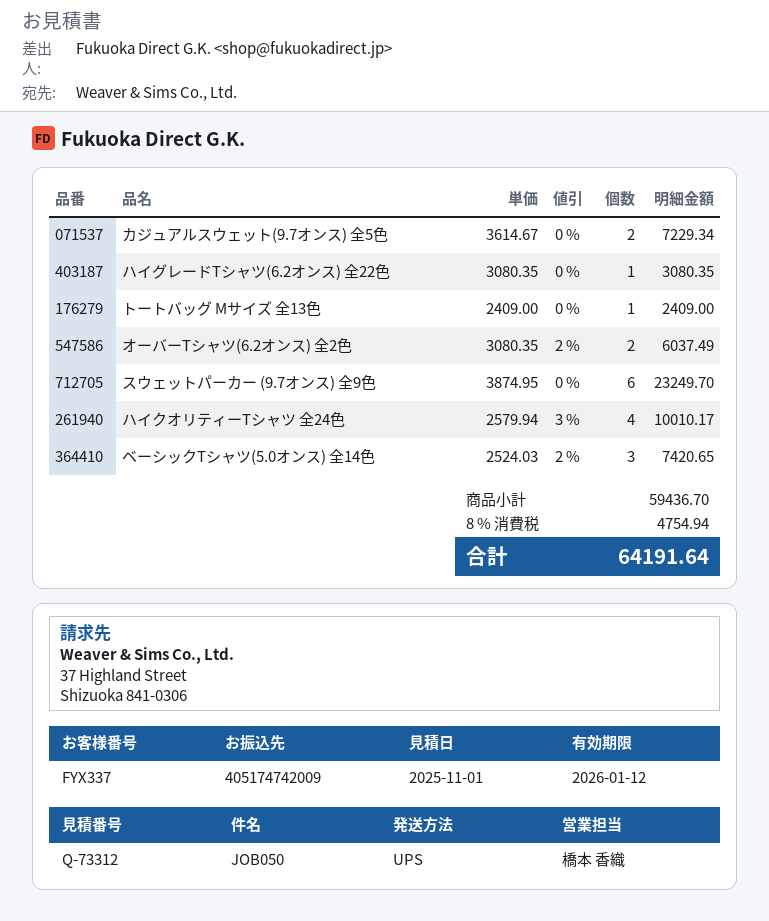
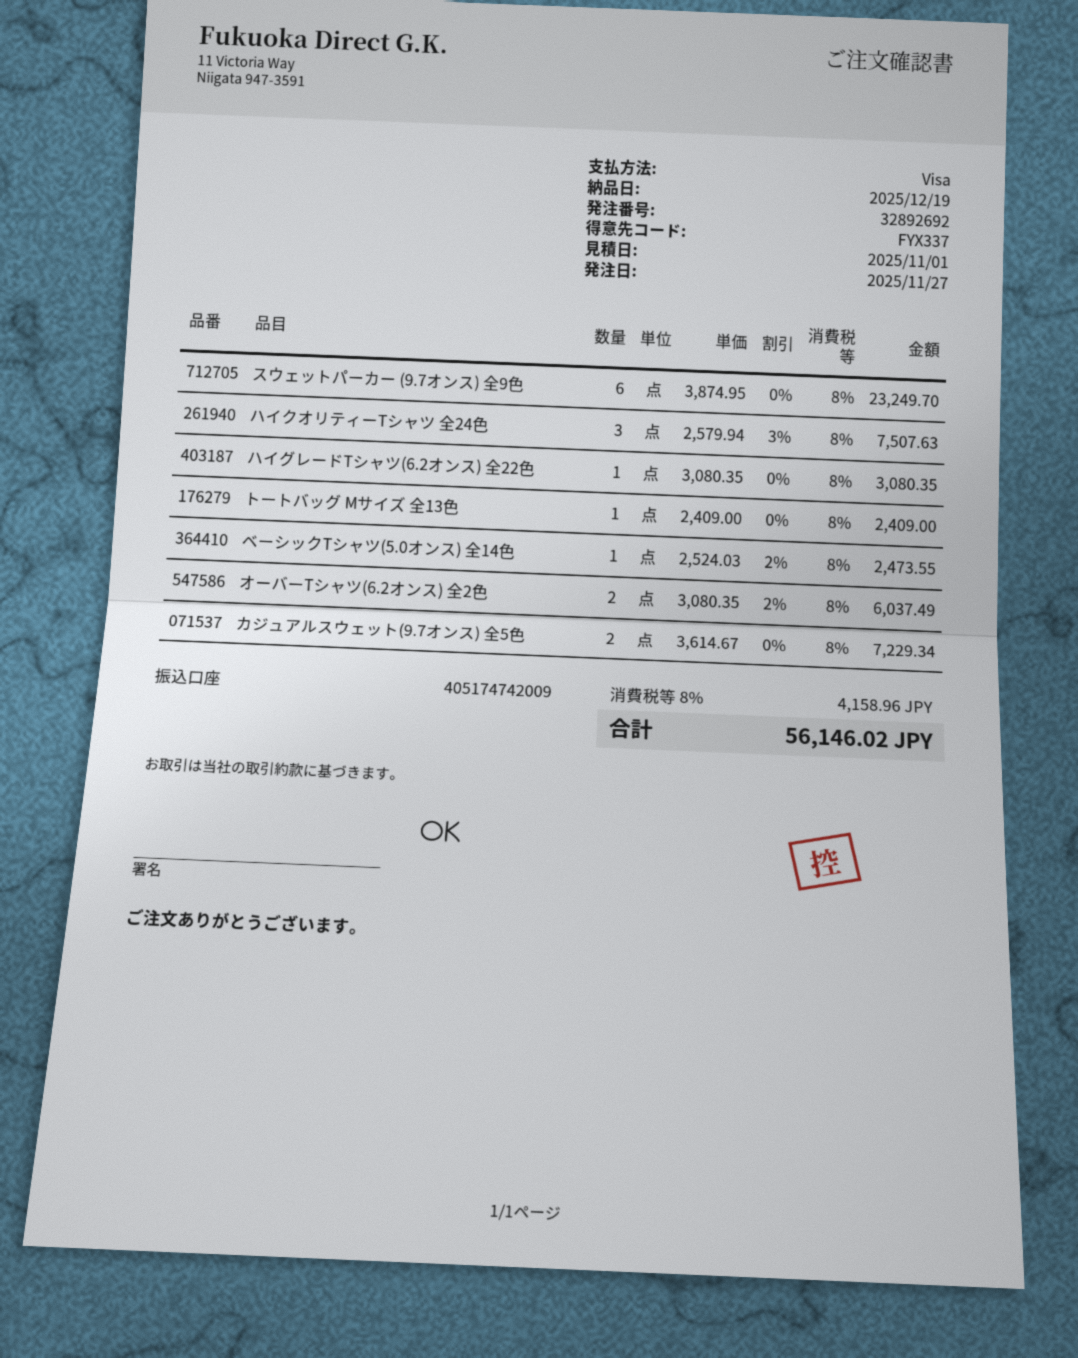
ハイクオリティーTシャツ 全24色: 4 x 2579.94 - 3% = 10010.17 -> 3 x 2579.94 - 3% = 7507.63
ベーシックTシャツ(5.0オンス) 全14色: 3 x 2524.03 - 2% = 7420.65 -> 1 x 2524.03 - 2% = 2473.55
tax: 8% = 4754.94 -> 8% = 4158.96
total: 64191.64 -> 56146.02

